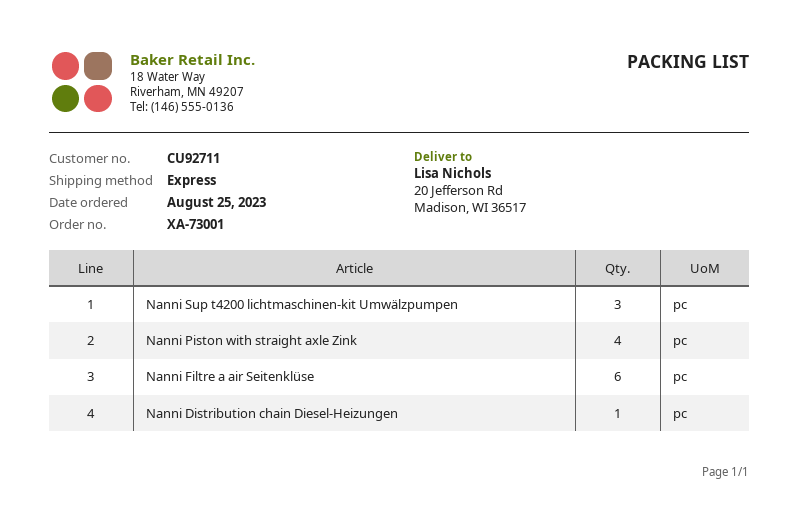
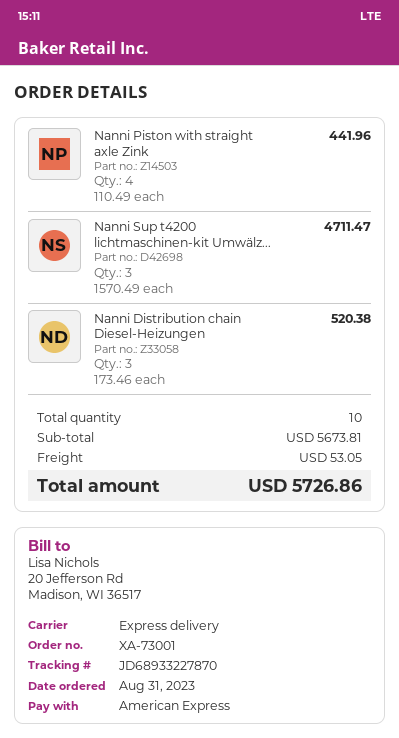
order date: 2023-08-25 -> 2023-08-31
Nanni Filtre a air Seitenklüse: 6 -> none
Nanni Distribution chain Diesel-Heizungen: 1 -> 3

